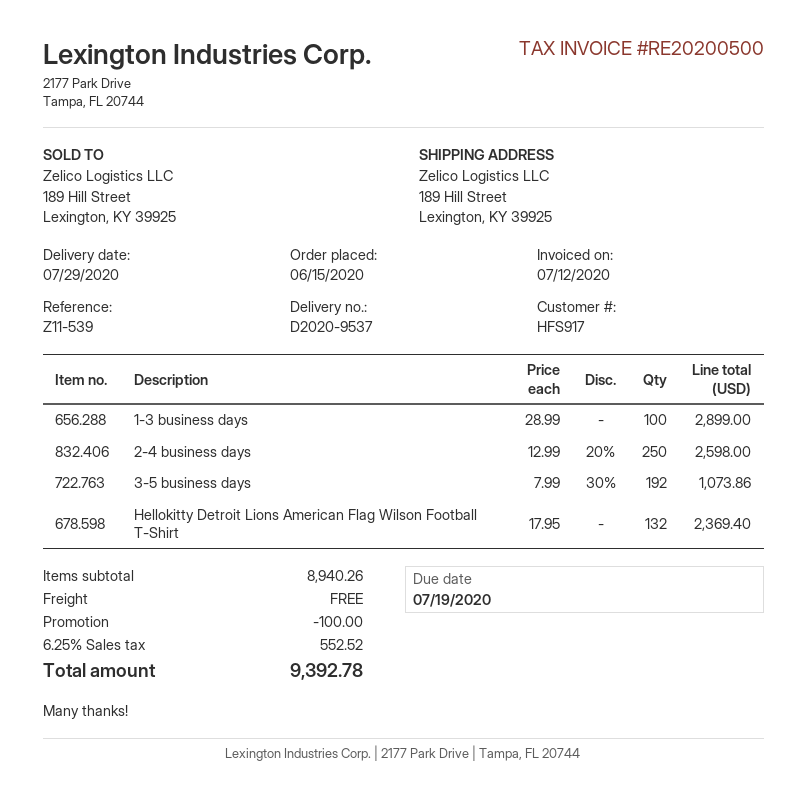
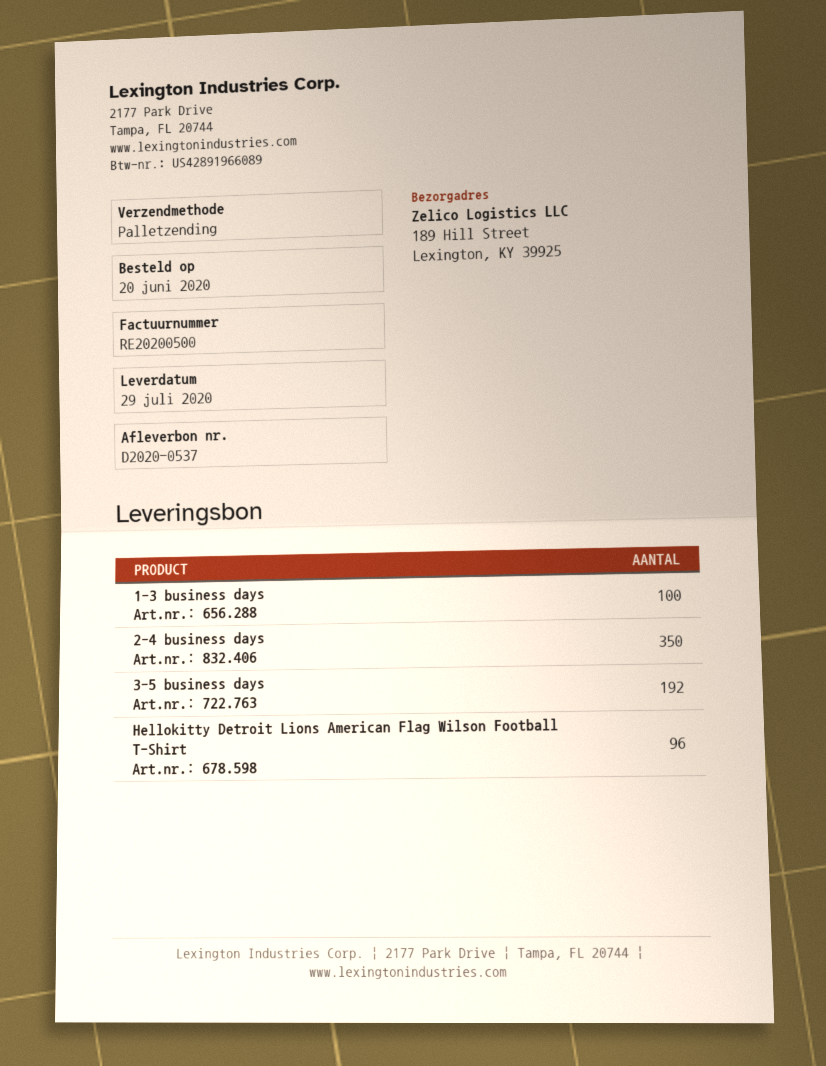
order date: 2020-06-15 -> 2020-06-20
delivery note number: D2020-9537 -> D2020-0537
2-4 business days: 250 -> 350
Hellokitty Detroit Lions American Flag Wilson Football T-Shirt: 132 -> 96

